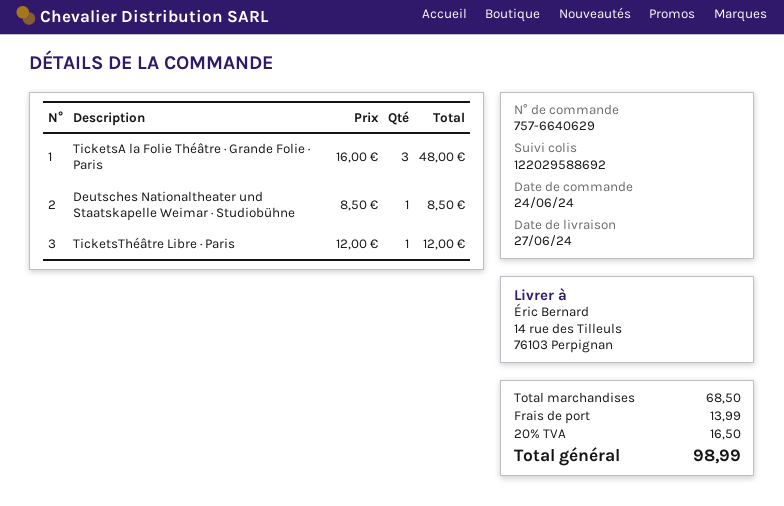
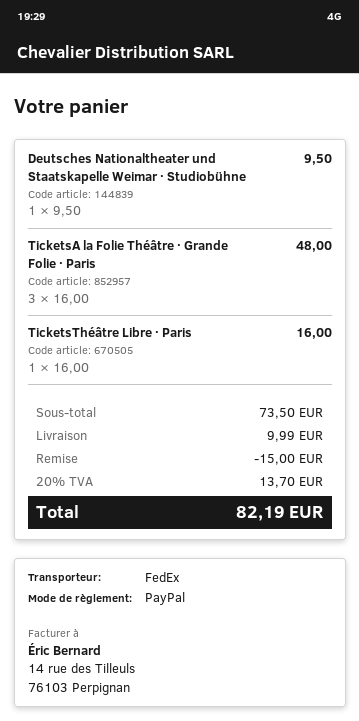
Deutsches Nationaltheater und Staatskapelle Weimar · Studiobühne: 1 x 8.50 = 8.50 -> 1 x 9.50 = 9.50
TicketsThéâtre Libre · Paris: 1 x 12.00 = 12.00 -> 1 x 16.00 = 16.00
subtotal: 68.50 -> 73.50
discount: none -> 15.00
shipping: 13.99 -> 9.99
tax: 20% = 16.50 -> 20% = 13.70
total: 98.99 -> 82.19

